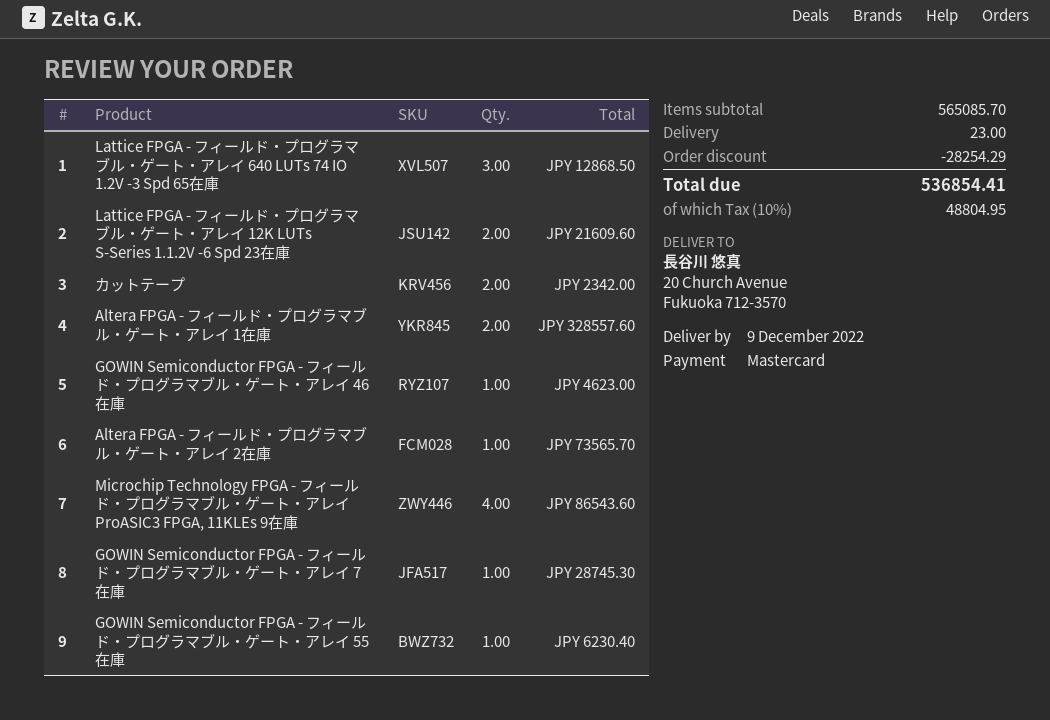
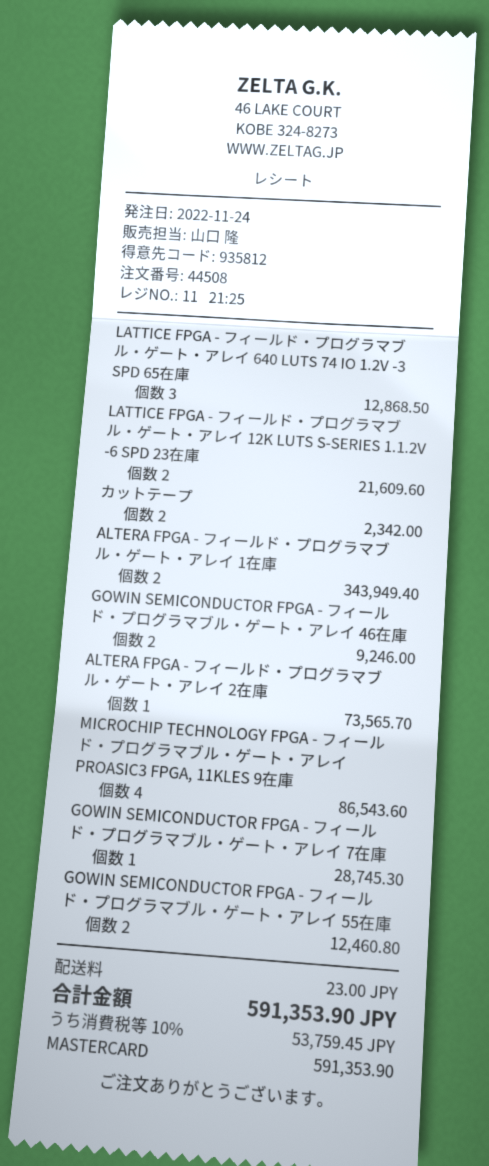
Altera FPGA - フィールド・プログラマブル・ゲート・アレイ 1在庫: 2 for 328557.60 -> 2 for 343949.40
GOWIN Semiconductor FPGA - フィールド・プログラマブル・ゲート・アレイ 46在庫: 1 for 4623.00 -> 2 for 9246.00
GOWIN Semiconductor FPGA - フィールド・プログラマブル・ゲート・アレイ 55在庫: 1 for 6230.40 -> 2 for 12460.80
discount: 28254.29 -> none
tax: 10% = 48804.95 -> 10% = 53759.45
total: 536854.41 -> 591353.90

